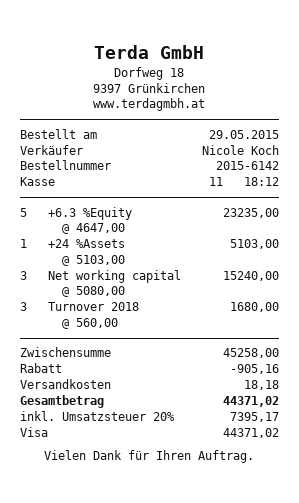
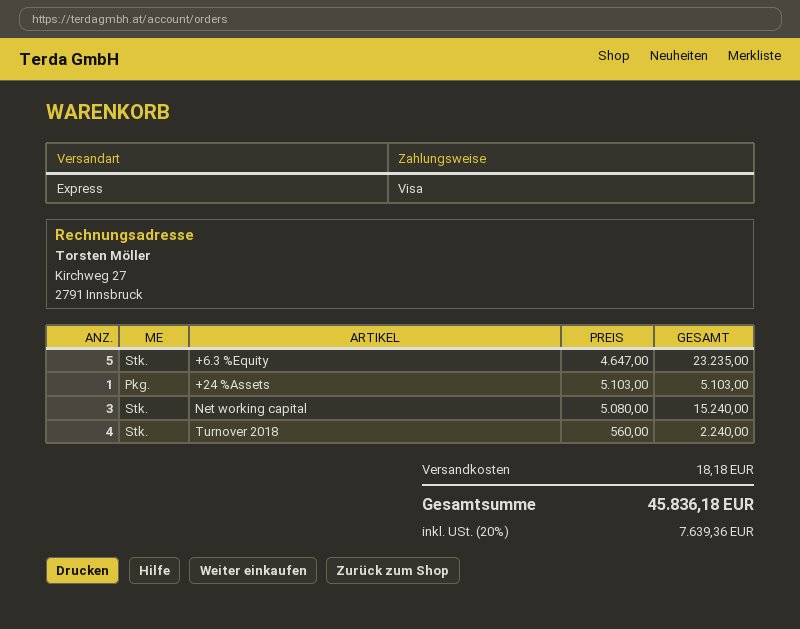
Turnover 2018: 3 x 560.00 = 1680.00 -> 4 x 560.00 = 2240.00
discount: 905.16 -> none
tax: 20% = 7395.17 -> 20% = 7639.36
total: 44371.02 -> 45836.18

